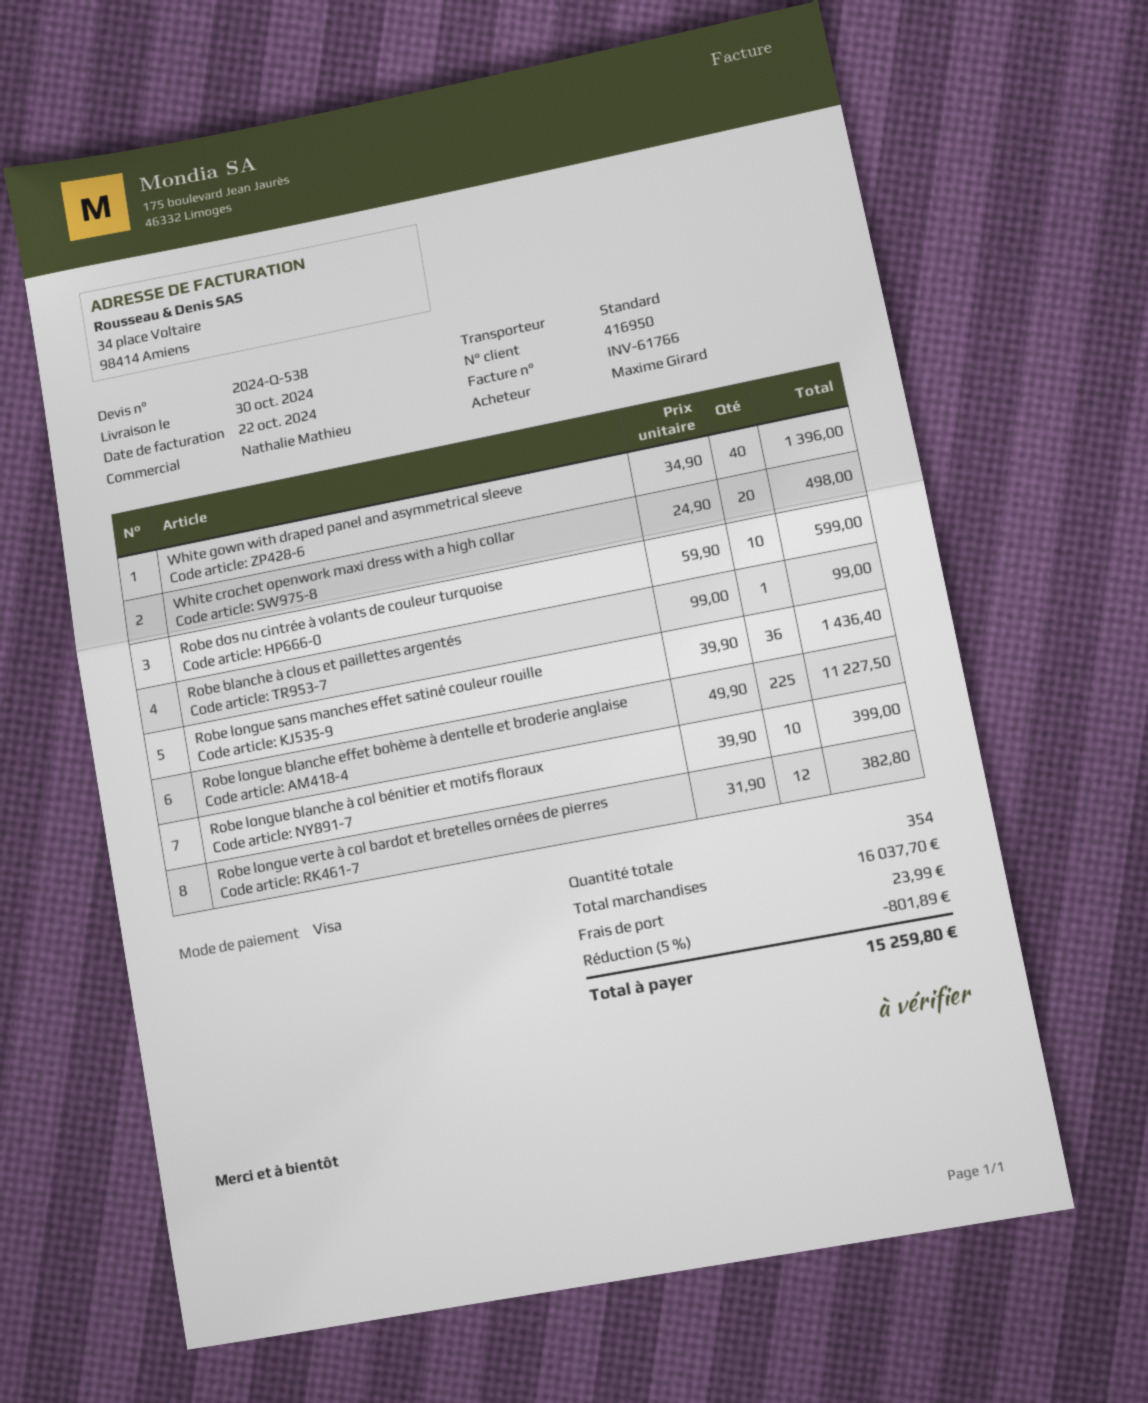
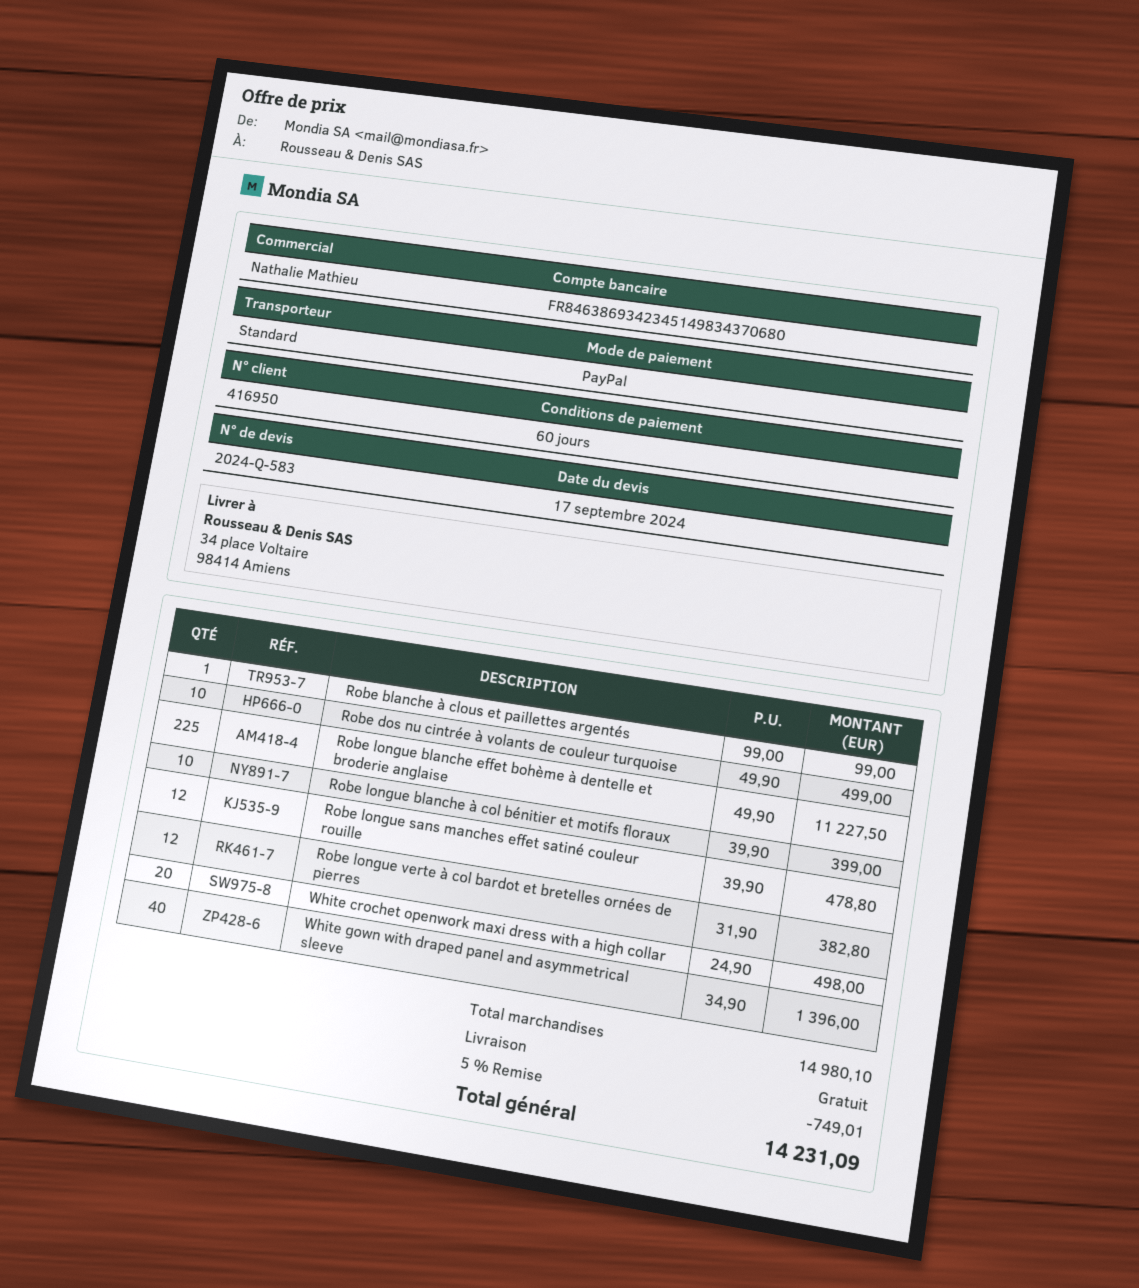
quote number: 2024-Q-538 -> 2024-Q-583
payment method: Visa -> PayPal
Robe dos nu cintrée à volants de couleur turquoise: 10 x 59.90 = 599.00 -> 10 x 49.90 = 499.00
Robe longue sans manches effet satiné couleur rouille: 36 x 39.90 = 1436.40 -> 12 x 39.90 = 478.80
subtotal: 16037.70 -> 14980.10
discount: 5% = 801.89 -> 5% = 749.01
shipping: 23.99 -> 0.00
total: 15259.80 -> 14231.09

